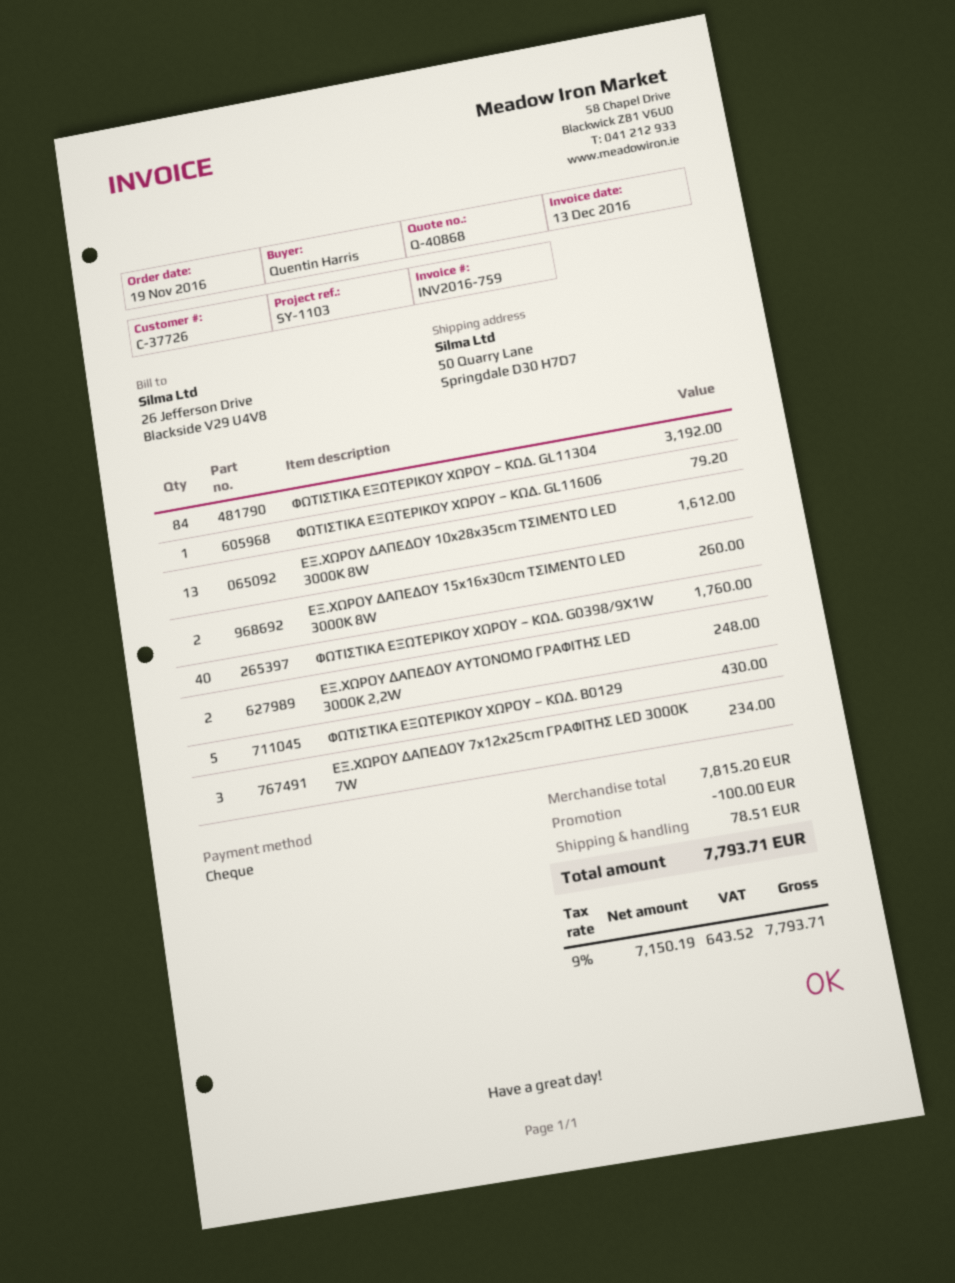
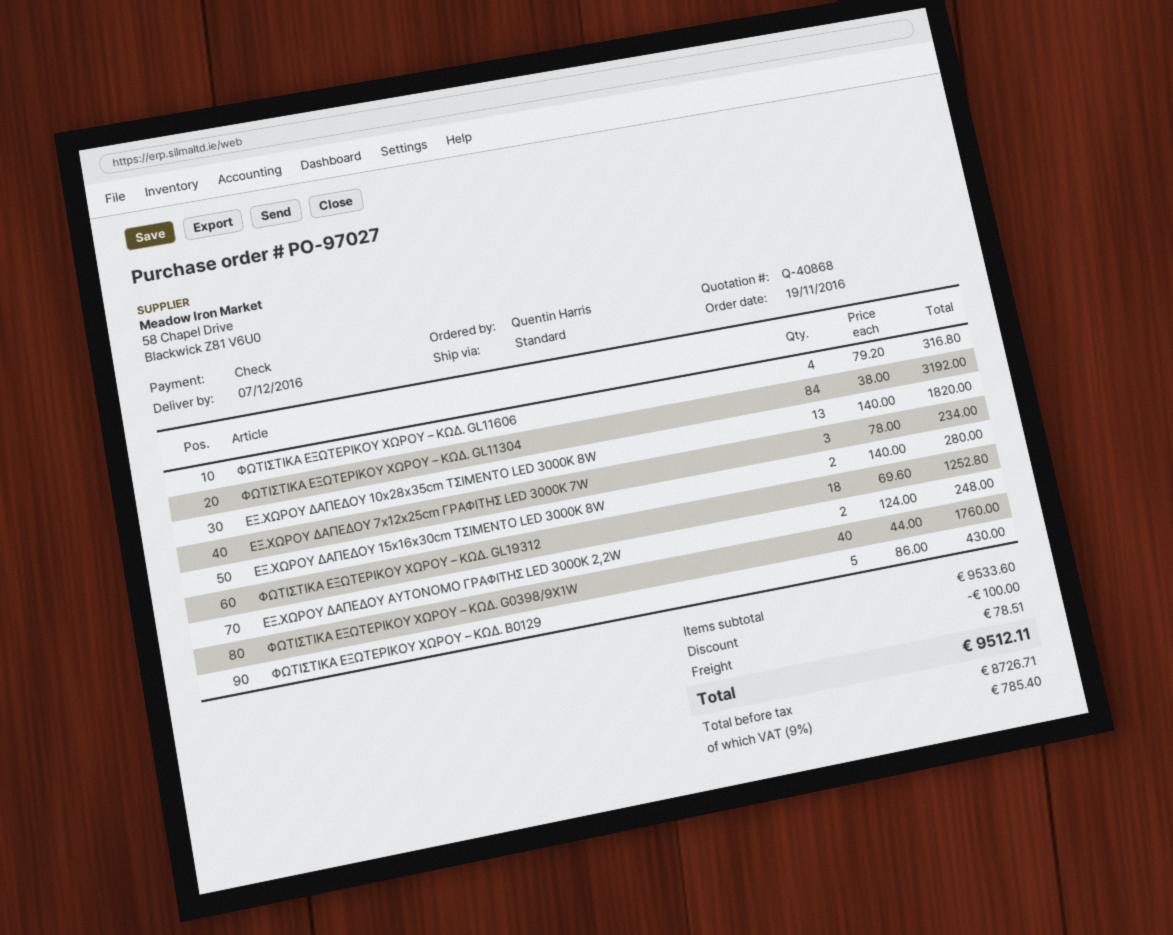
ΦΩΤΙΣΤΙΚΑ ΕΞΩΤΕΡΙΚΟΥ ΧΩΡΟΥ – ΚΩΔ. GL11606: 1 for 79.20 -> 4 for 316.80
ΕΞ.ΧΩΡΟΥ ΔΑΠΕΔΟΥ 10x28x35cm ΤΣΙΜΕΝΤΟ LED 3000K 8W: 13 for 1612.00 -> 13 for 1820.00
ΕΞ.ΧΩΡΟΥ ΔΑΠΕΔΟΥ 15x16x30cm ΤΣΙΜΕΝΤΟ LED 3000K 8W: 2 for 260.00 -> 2 for 280.00
ΦΩΤΙΣΤΙΚΑ ΕΞΩΤΕΡΙΚΟΥ ΧΩΡΟΥ – ΚΩΔ. GL19312: none -> 18 for 1252.80
subtotal: 7815.20 -> 9533.60
net: 7150.19 -> 8726.71
tax: 9% = 643.52 -> 9% = 785.40
total: 7793.71 -> 9512.11

